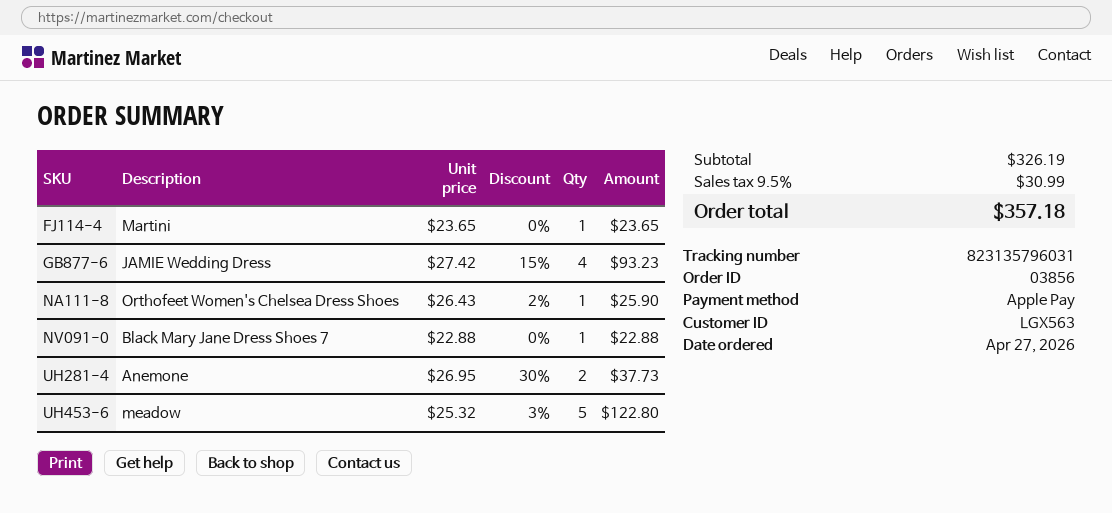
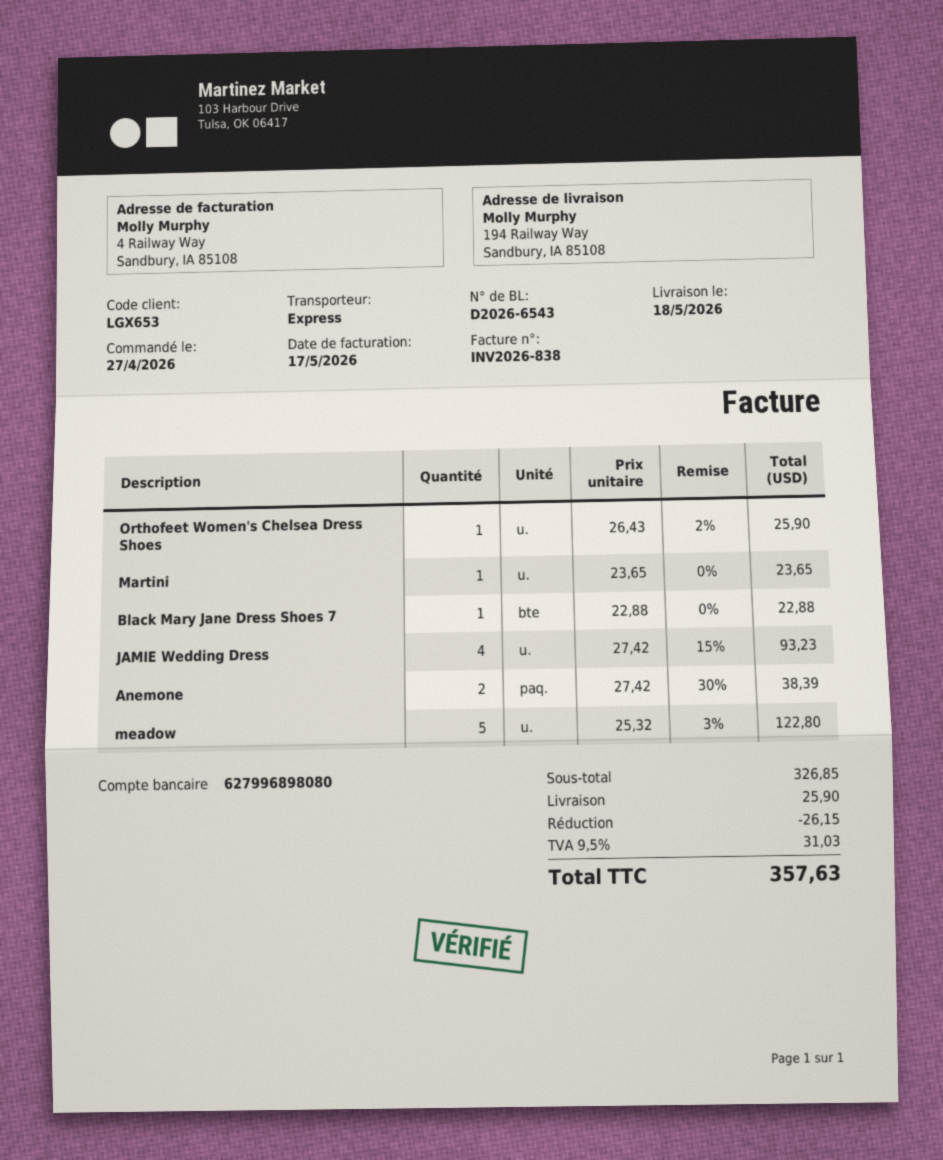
customer number: LGX563 -> LGX653
Anemone: 2 x 26.95 - 30% = 37.73 -> 2 x 27.42 - 30% = 38.39
subtotal: 326.19 -> 326.85
discount: none -> 26.15
shipping: none -> 25.90
tax: 9.5% = 30.99 -> 9.5% = 31.03
total: 357.18 -> 357.63

